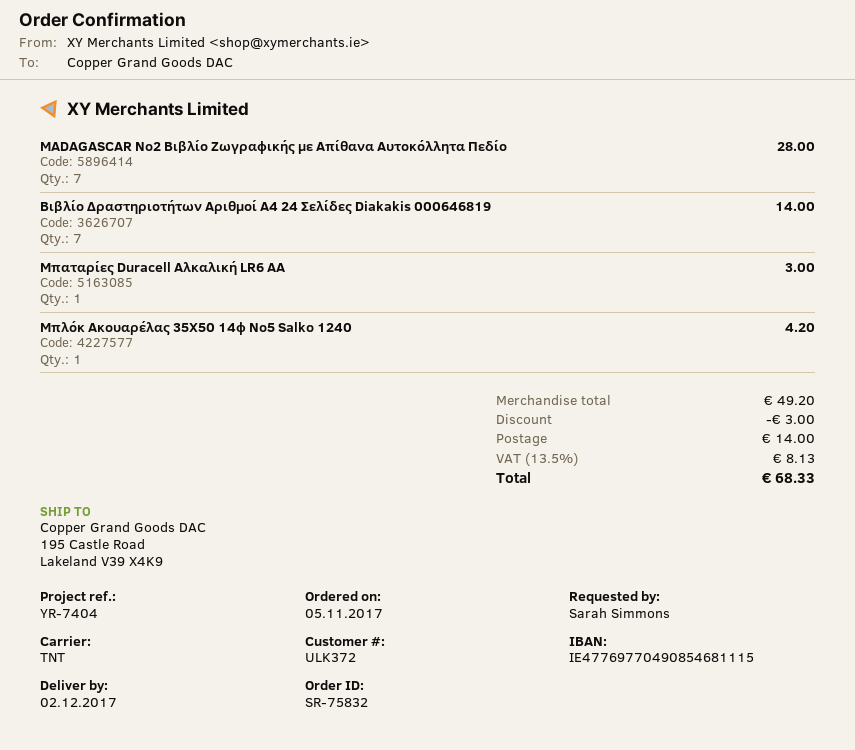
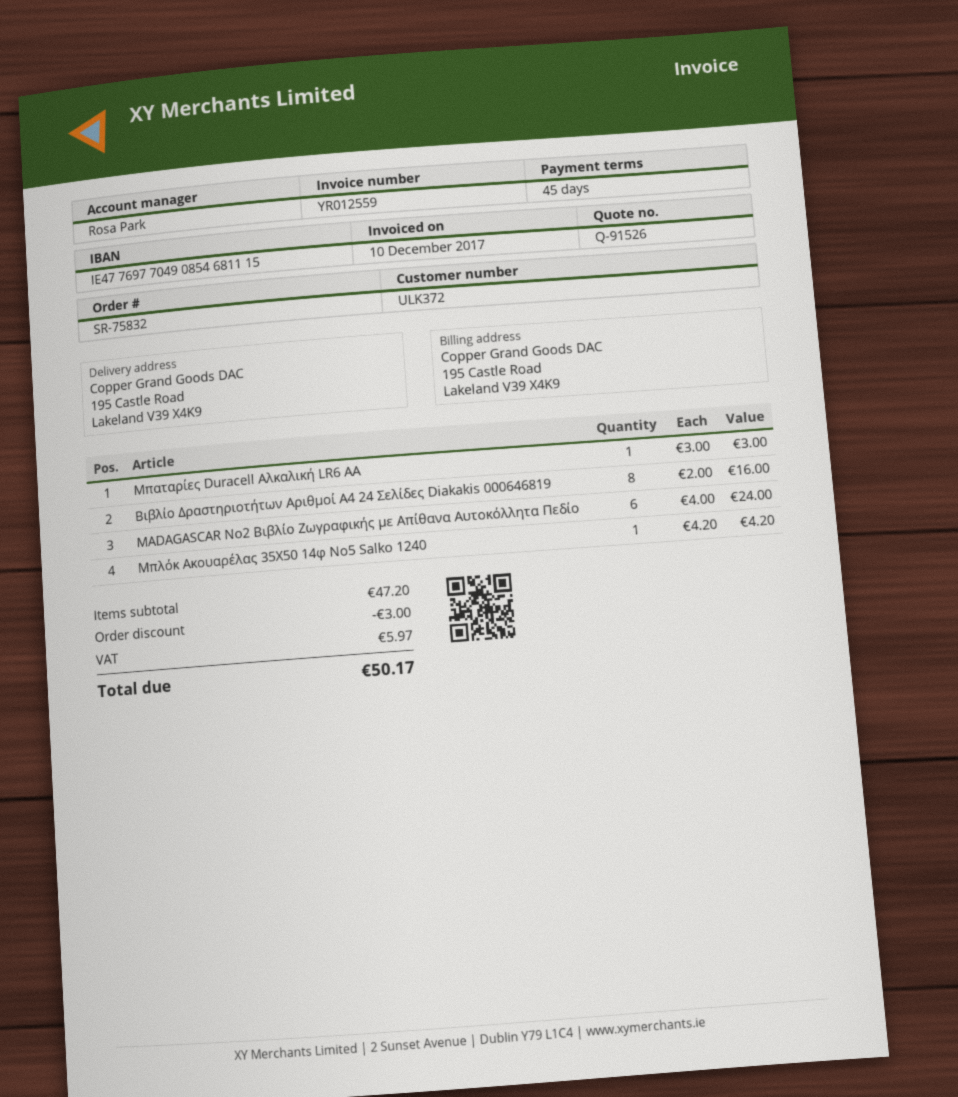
MADAGASCAR No2 Βιβλίο Ζωγραφικής με Απίθανα Αυτοκόλλητα Πεδίο: 7 for 28.00 -> 6 for 24.00
Βιβλίο Δραστηριοτήτων Αριθμοί Α4 24 Σελίδες Diakakis 000646819: 7 for 14.00 -> 8 for 16.00
subtotal: 49.20 -> 47.20
shipping: 14.00 -> none
tax: 8.13 -> 5.97
total: 68.33 -> 50.17

